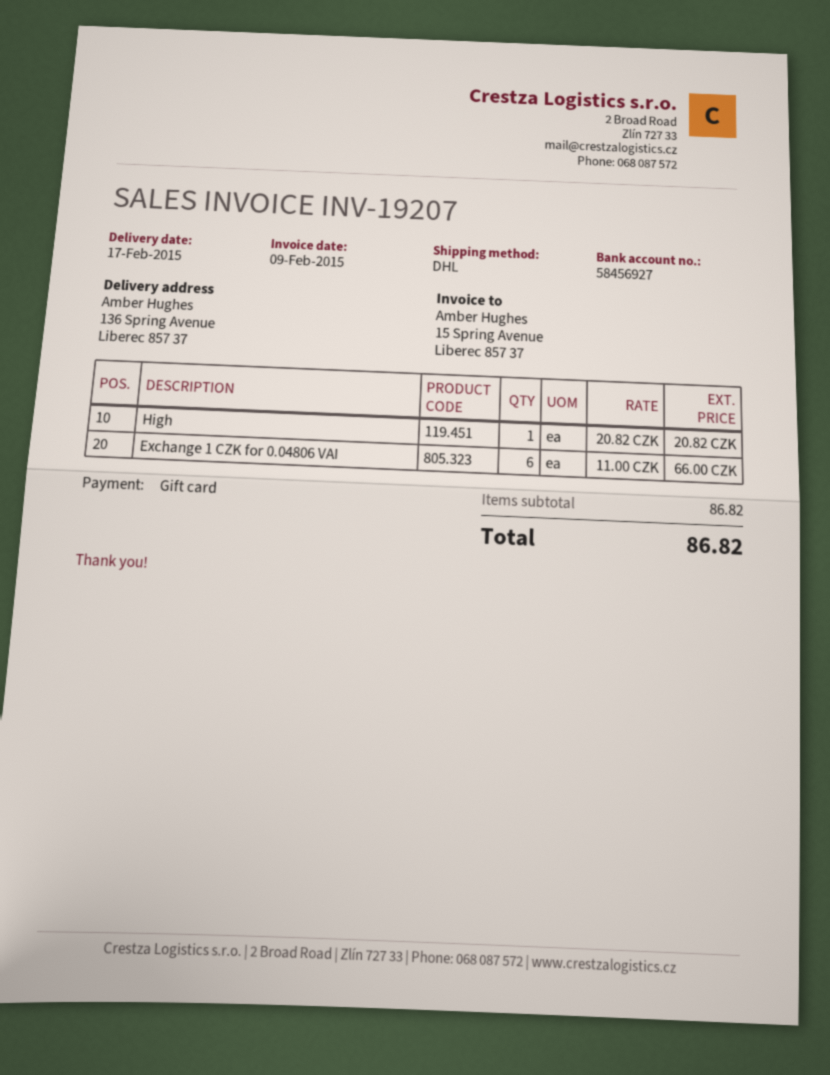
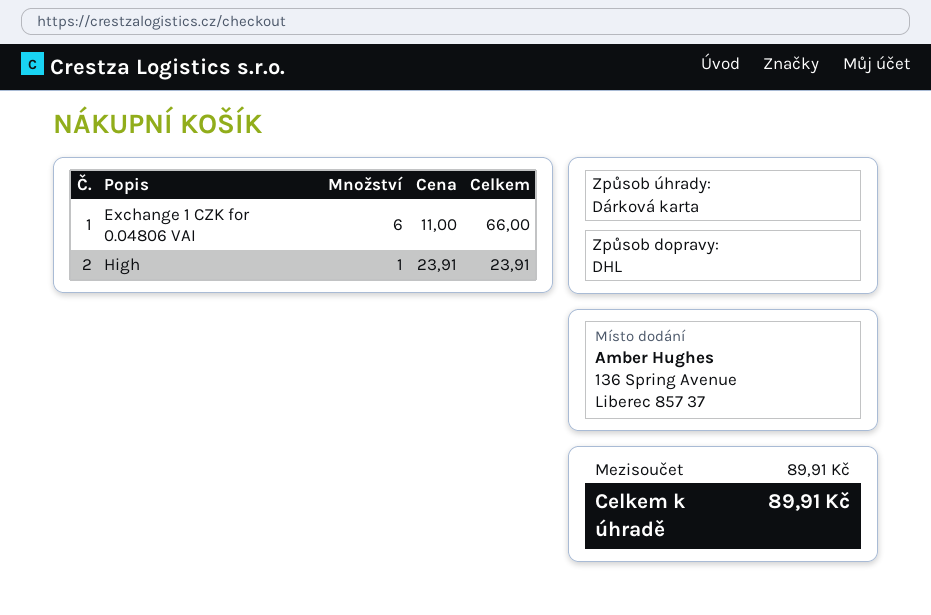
High: 1 x 20.82 = 20.82 -> 1 x 23.91 = 23.91
subtotal: 86.82 -> 89.91
total: 86.82 -> 89.91

